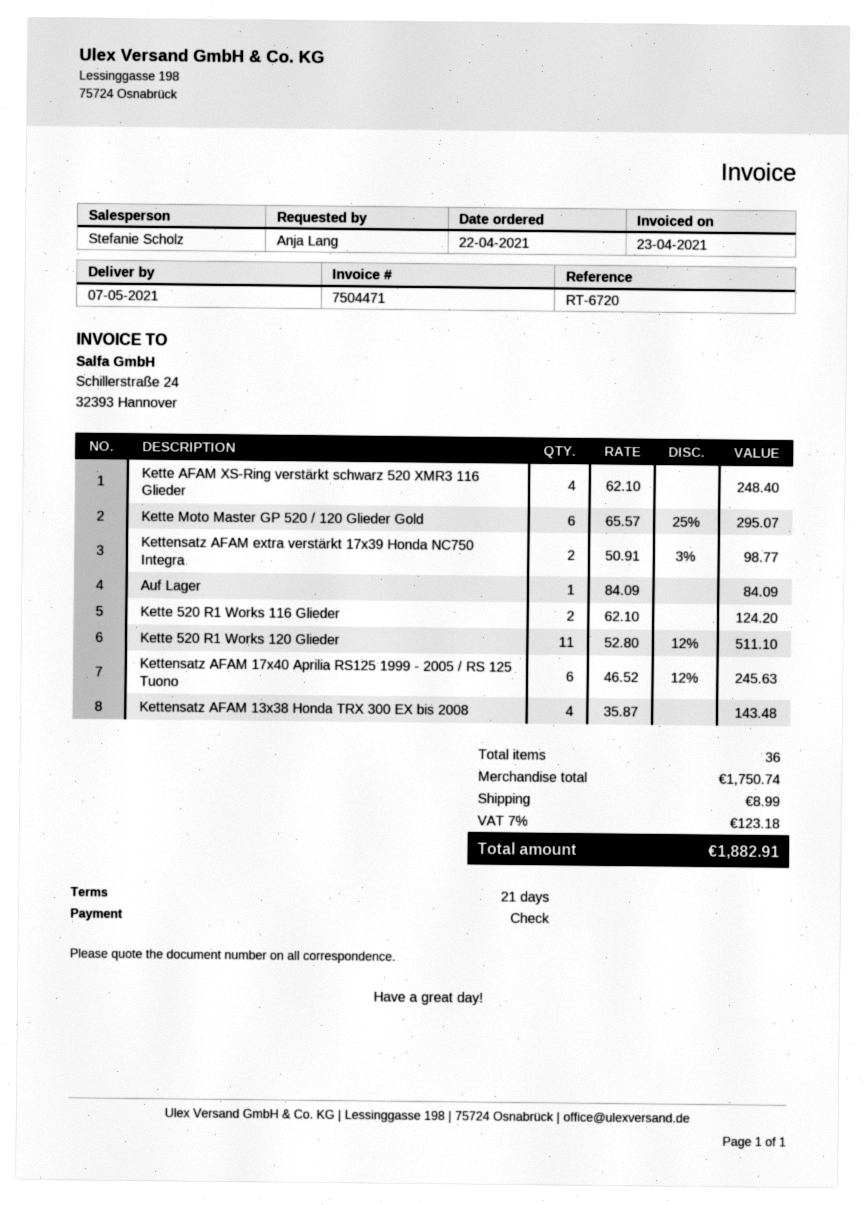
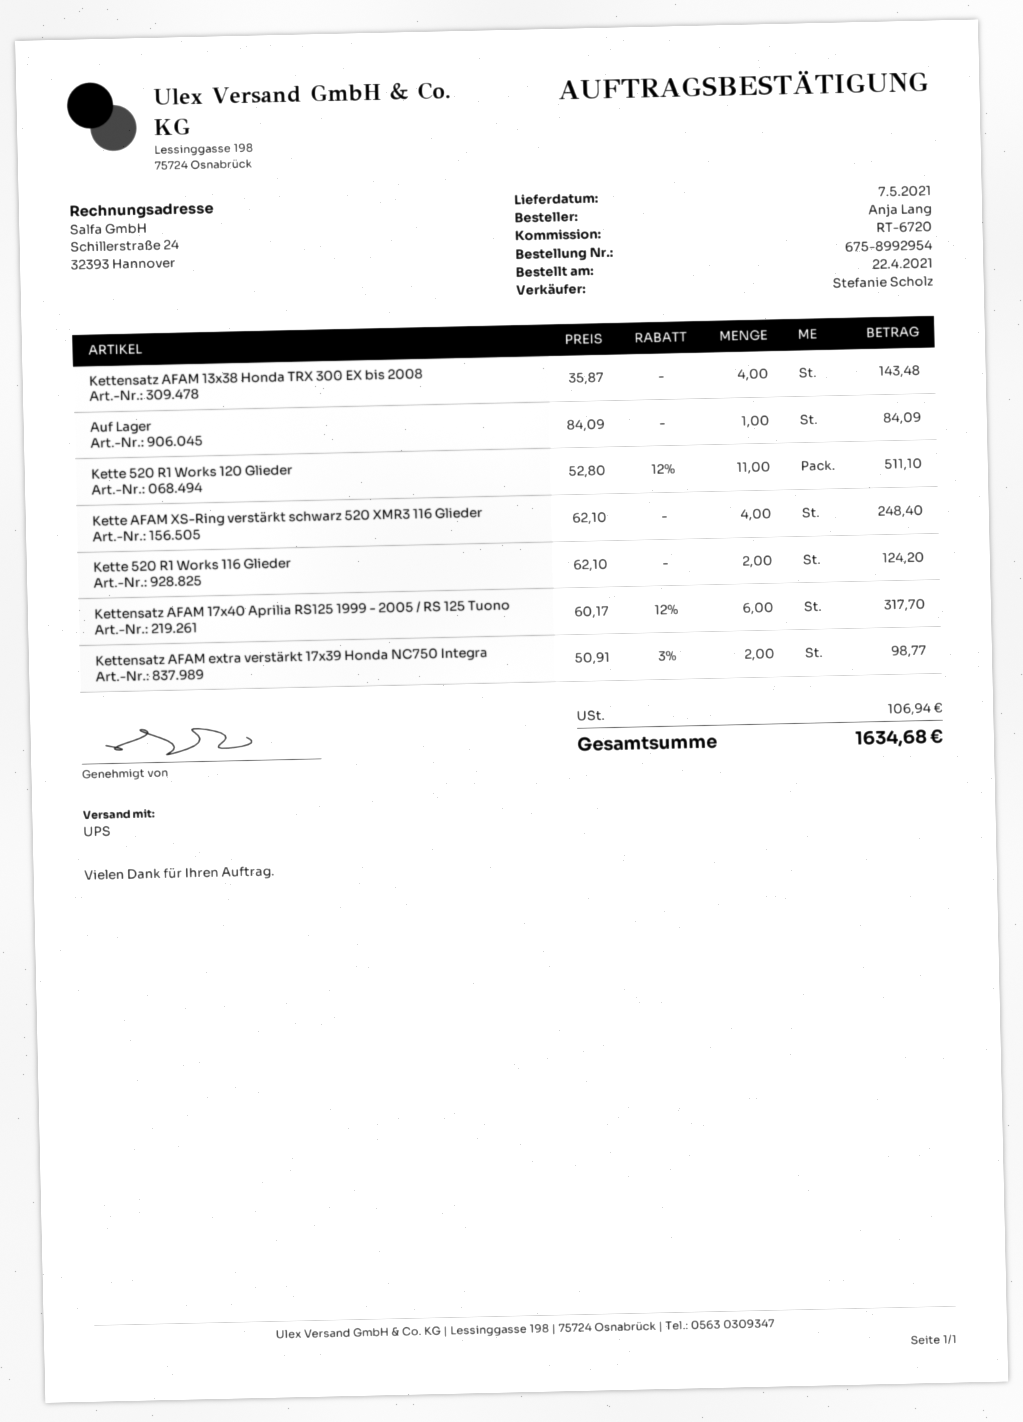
Kette Moto Master GP 520 / 120 Glieder Gold: 6 x 65.57 - 25% = 295.07 -> none
Kettensatz AFAM 17x40 Aprilia RS125 1999 - 2005 / RS 125 Tuono: 6 x 46.52 - 12% = 245.63 -> 6 x 60.17 - 12% = 317.70
shipping: 8.99 -> none
tax: 123.18 -> 106.94
total: 1882.91 -> 1634.68

